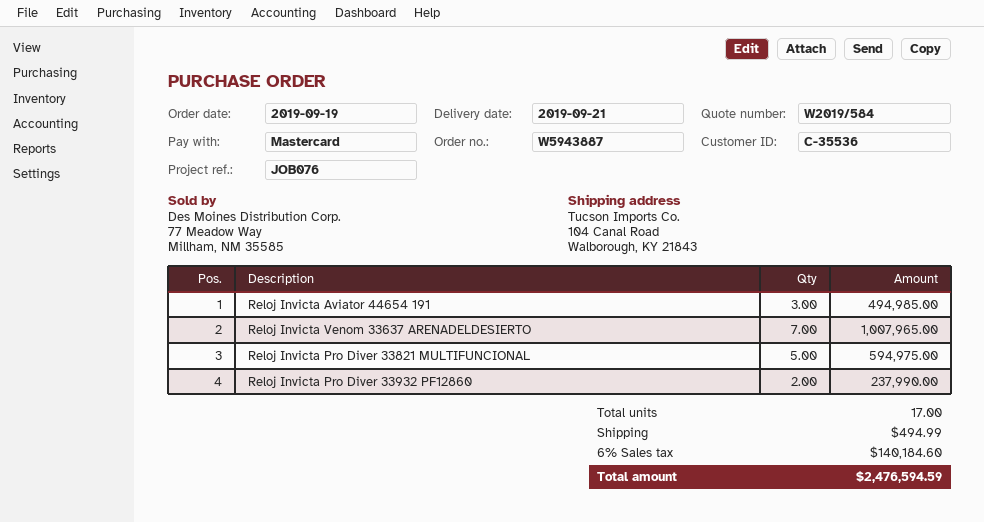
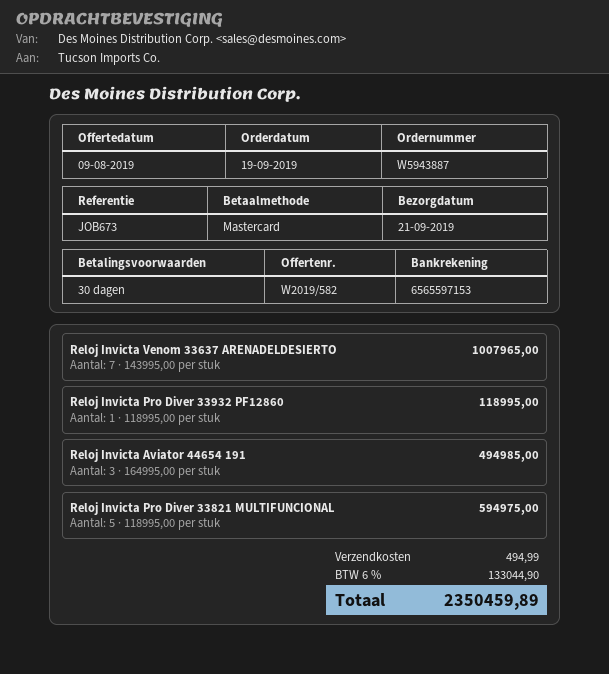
quote number: W2019/584 -> W2019/582
reference: JOB076 -> JOB673
Reloj Invicta Pro Diver 33932 PF12860: 2 for 237990.00 -> 1 for 118995.00
tax: 6% = 140184.60 -> 6% = 133044.90
total: 2476594.59 -> 2350459.89

